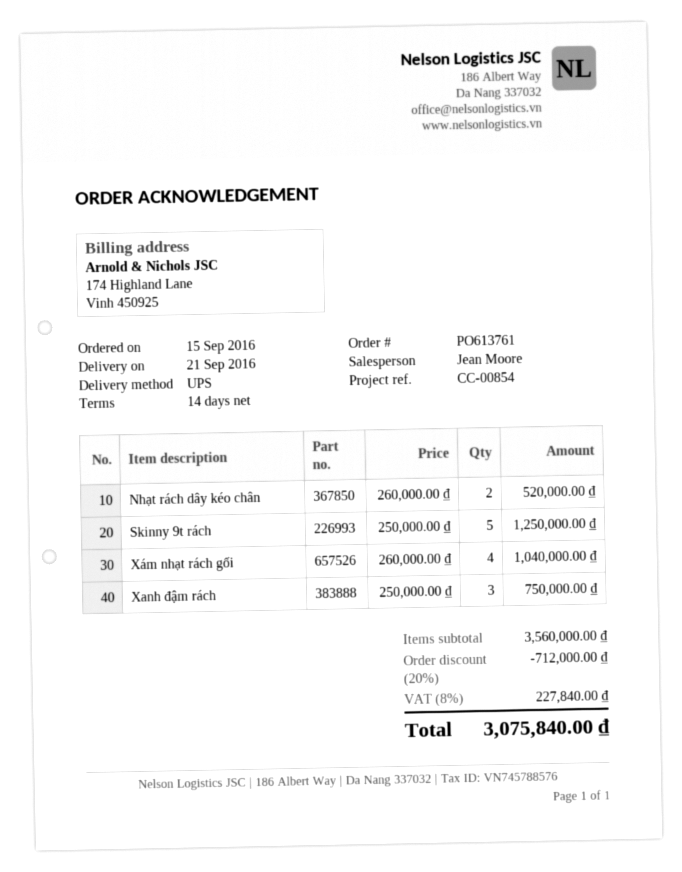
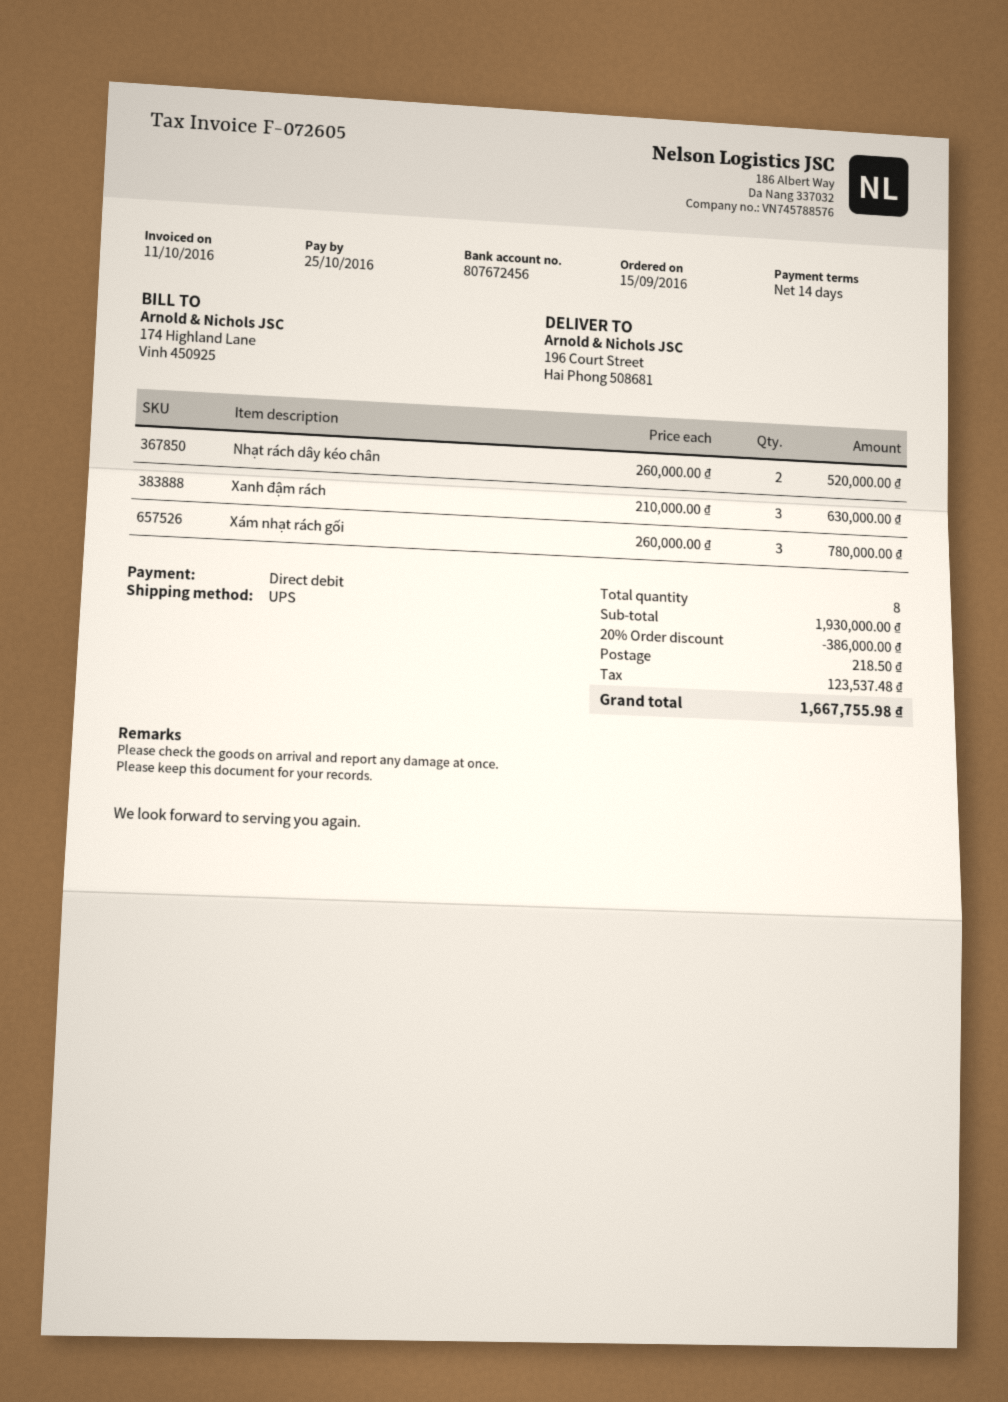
Skinny 9t rách: 5 x 250000.00 = 1250000.00 -> none
Xám nhạt rách gối: 4 x 260000.00 = 1040000.00 -> 3 x 260000.00 = 780000.00
Xanh đậm rách: 3 x 250000.00 = 750000.00 -> 3 x 210000.00 = 630000.00
subtotal: 3560000.00 -> 1930000.00
discount: 20% = 712000.00 -> 20% = 386000.00
shipping: none -> 218.50
tax: 227840.00 -> 123537.48
total: 3075840.00 -> 1667755.98

